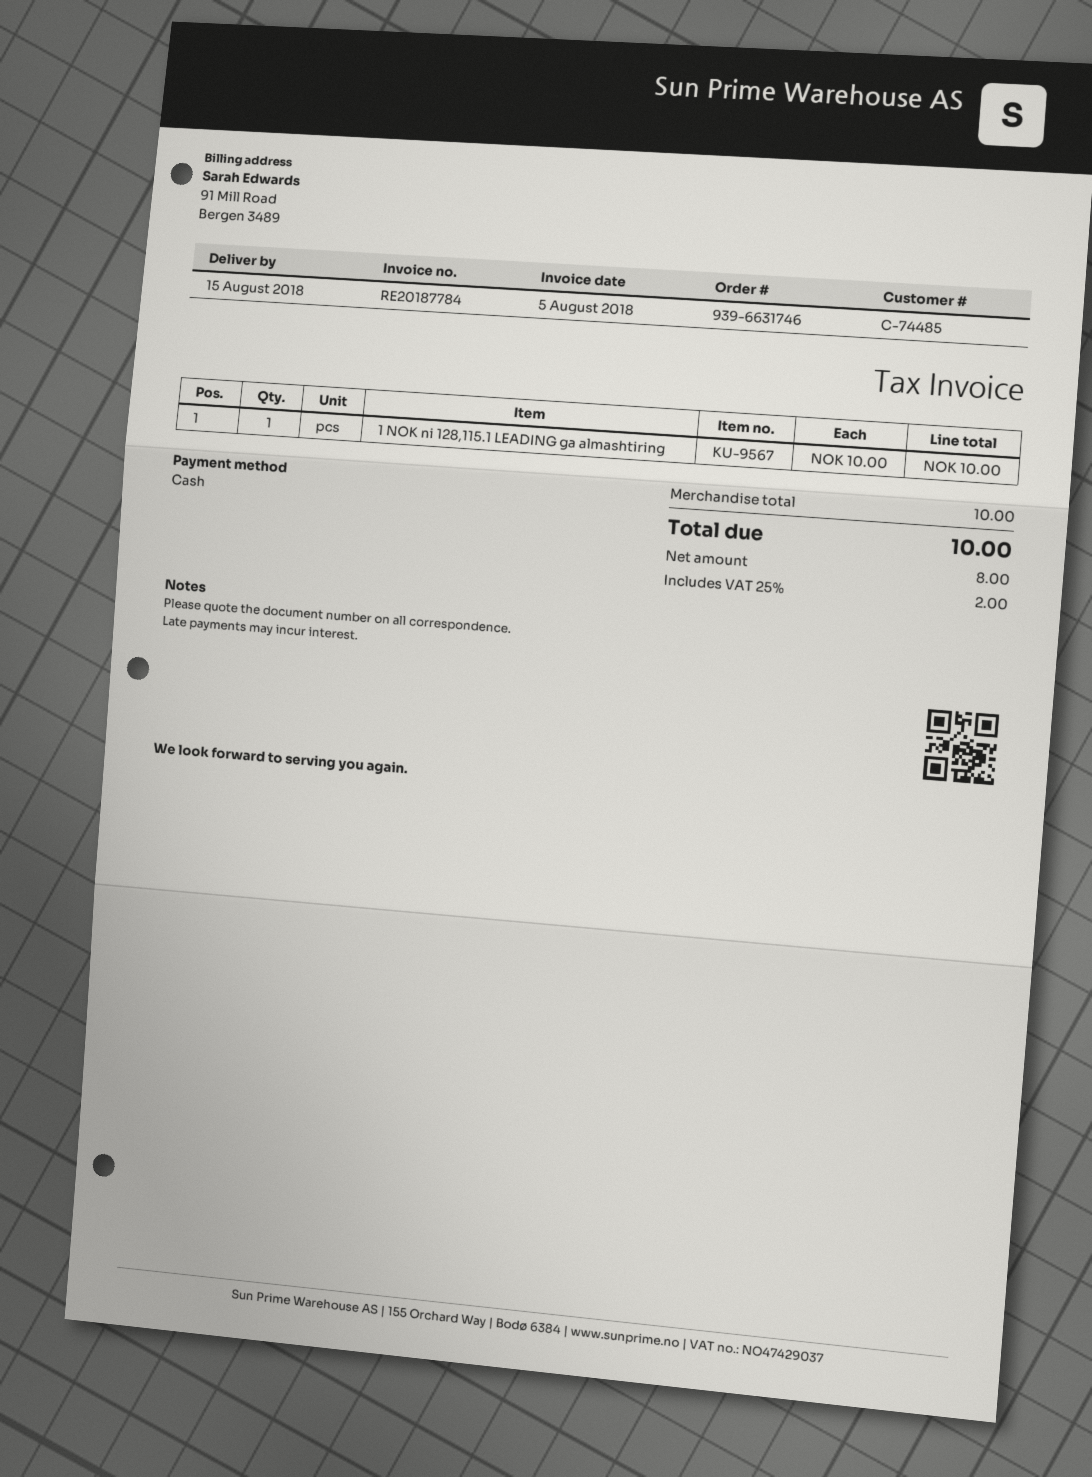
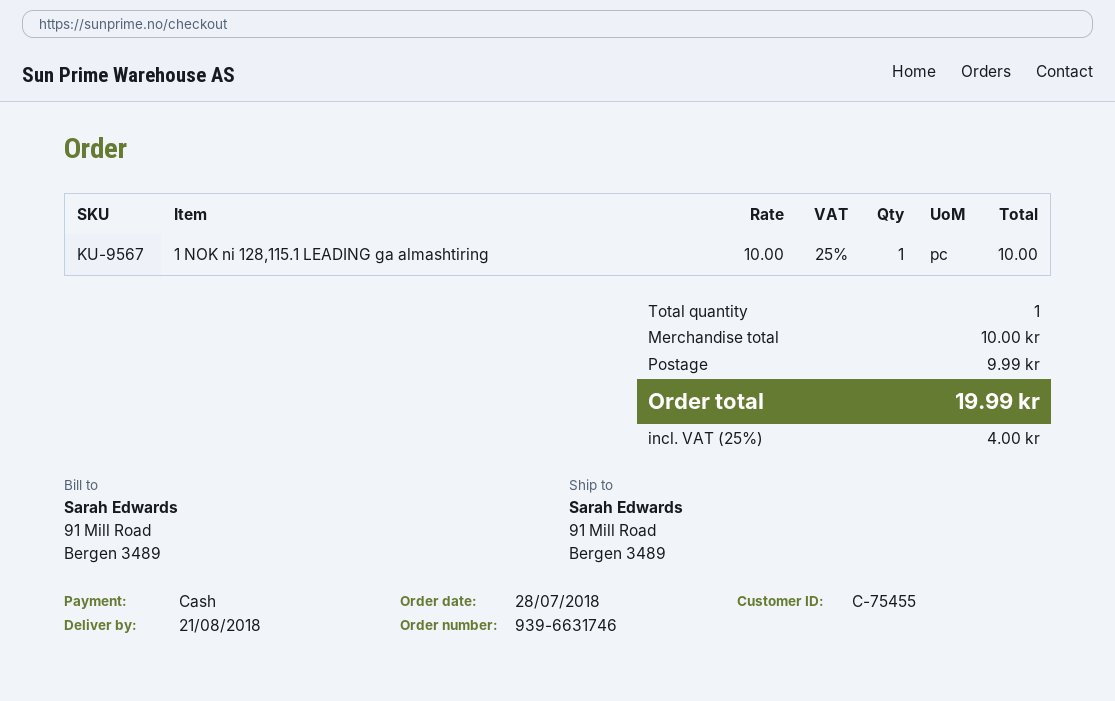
delivery date: 2018-08-15 -> 2018-08-21
customer number: C-74485 -> C-75455
shipping: none -> 9.99
tax: 25% = 2.00 -> 25% = 4.00
total: 10.00 -> 19.99

